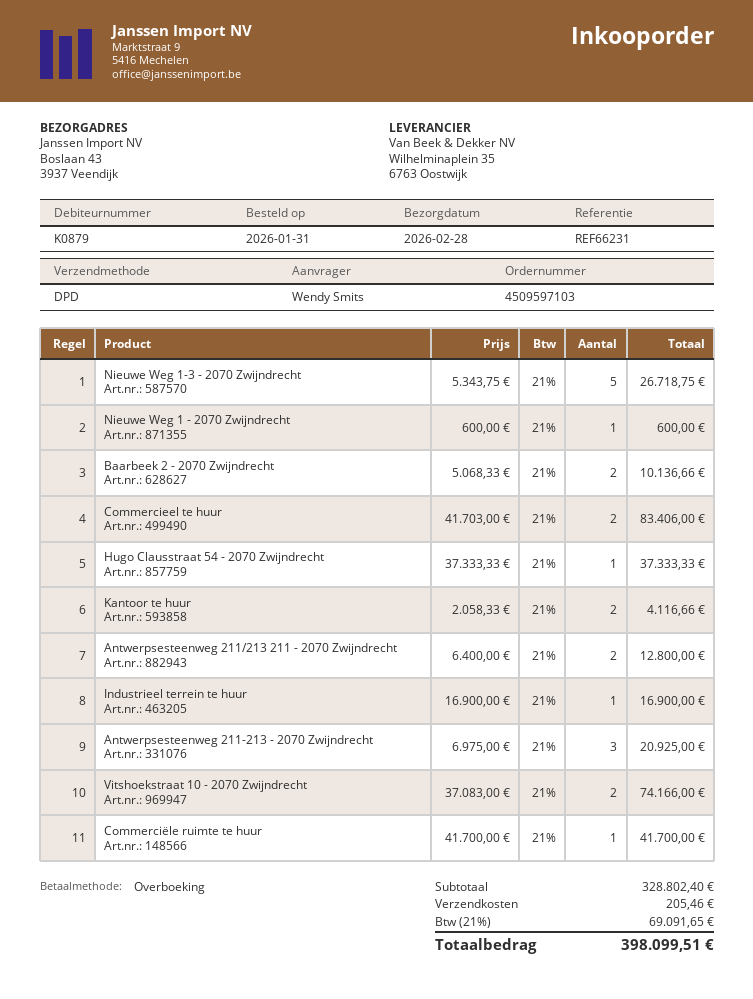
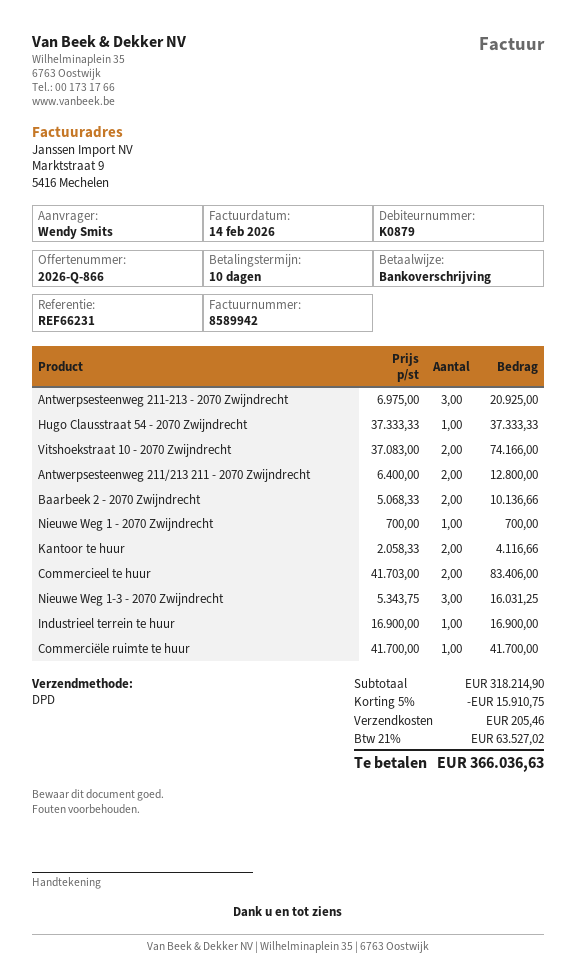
Nieuwe Weg 1-3 - 2070 Zwijndrecht: 5 x 5343.75 = 26718.75 -> 3 x 5343.75 = 16031.25
Nieuwe Weg 1 - 2070 Zwijndrecht: 1 x 600.00 = 600.00 -> 1 x 700.00 = 700.00
subtotal: 328802.40 -> 318214.90
discount: none -> 5% = 15910.75
tax: 21% = 69091.65 -> 21% = 63527.02
total: 398099.51 -> 366036.63

